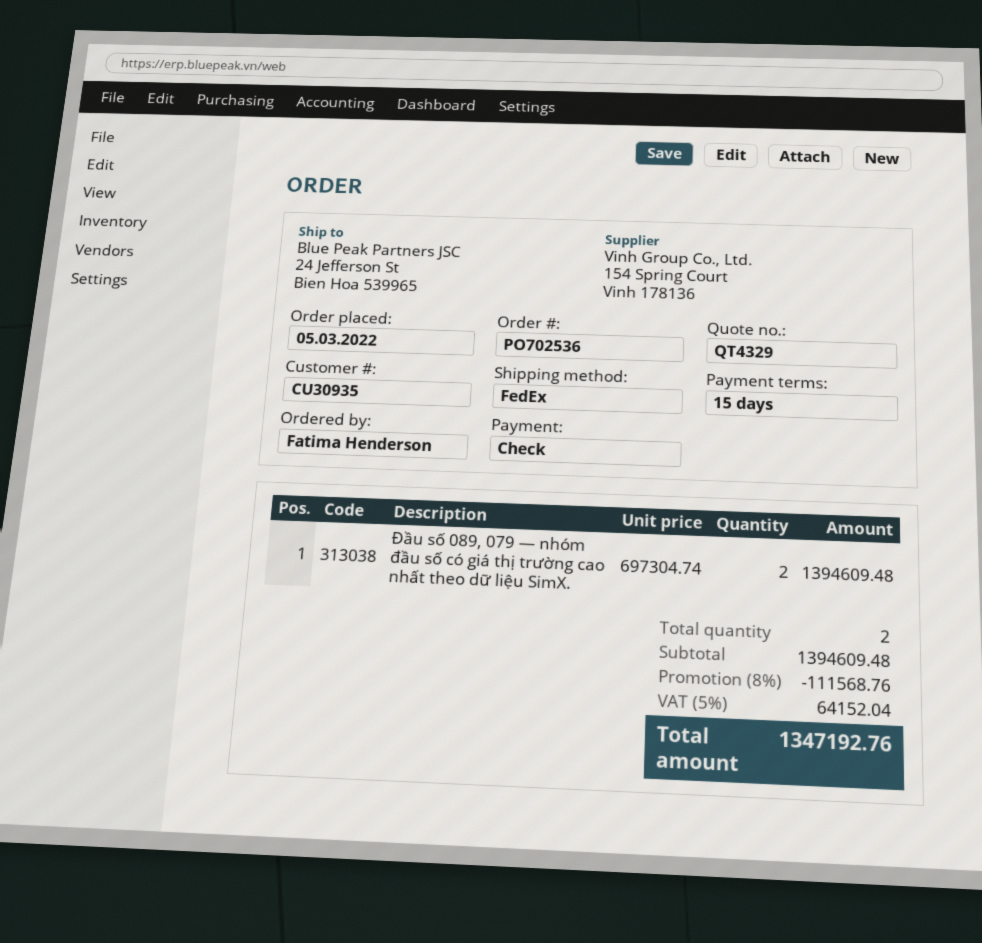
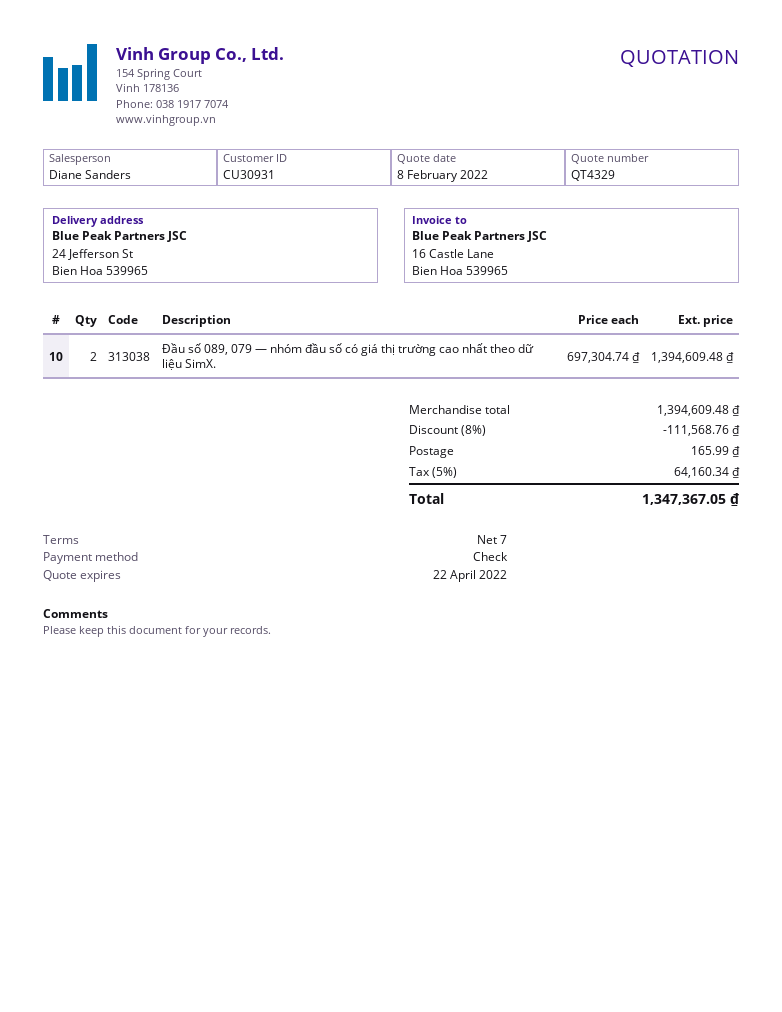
payment terms: 15 days -> 7 days
customer number: CU30935 -> CU30931
shipping: none -> 165.99
tax: 5% = 64152.04 -> 5% = 64160.34
total: 1347192.76 -> 1347367.05

